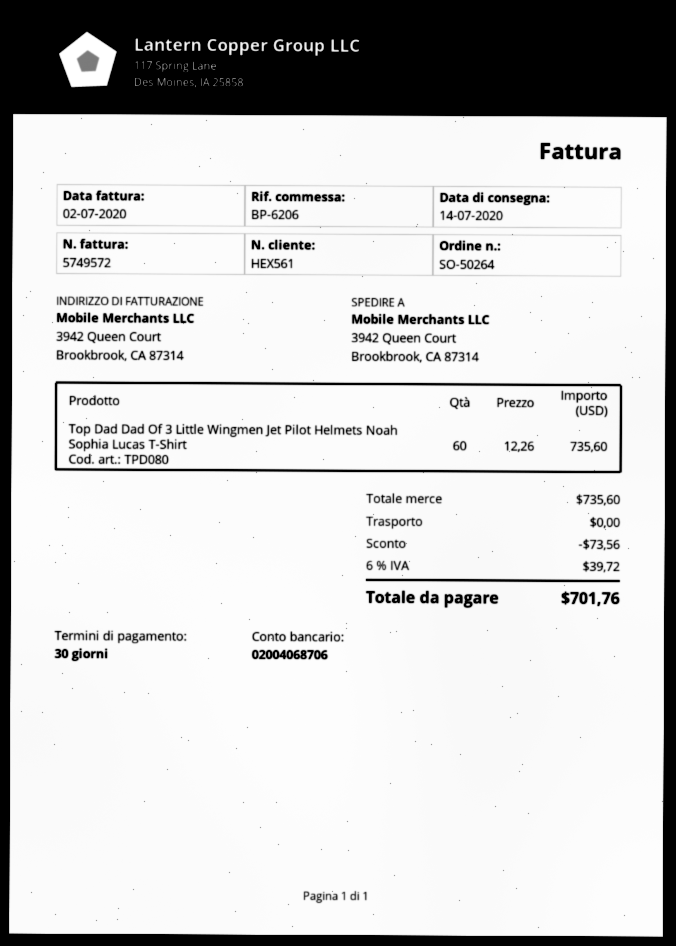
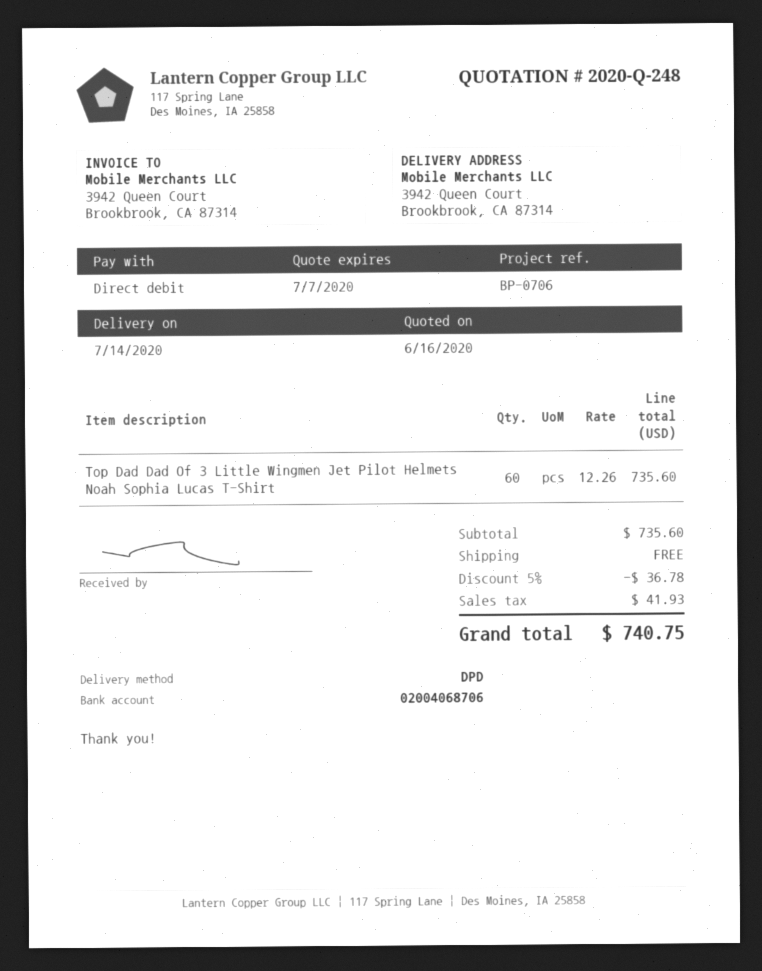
reference: BP-6206 -> BP-0706
discount: 73.56 -> 36.78
tax: 39.72 -> 41.93
total: 701.76 -> 740.75

